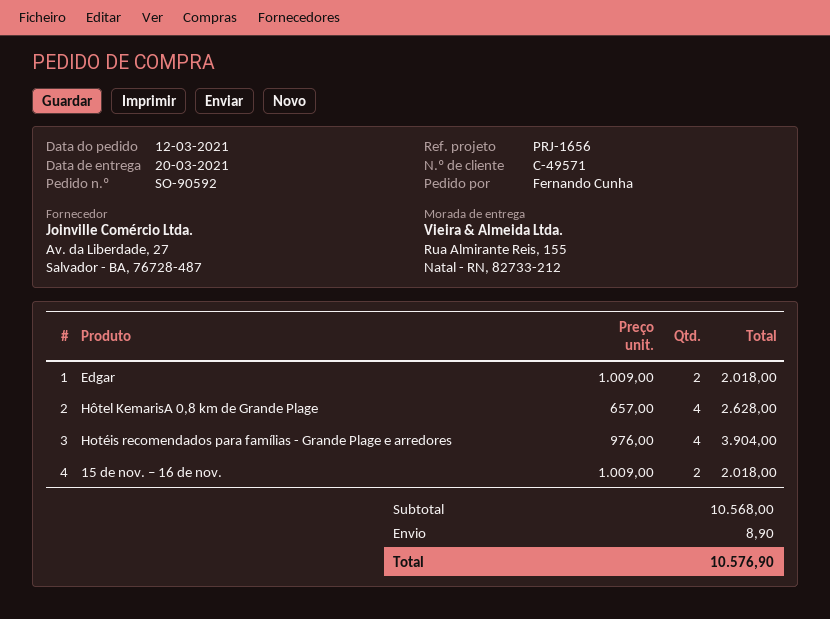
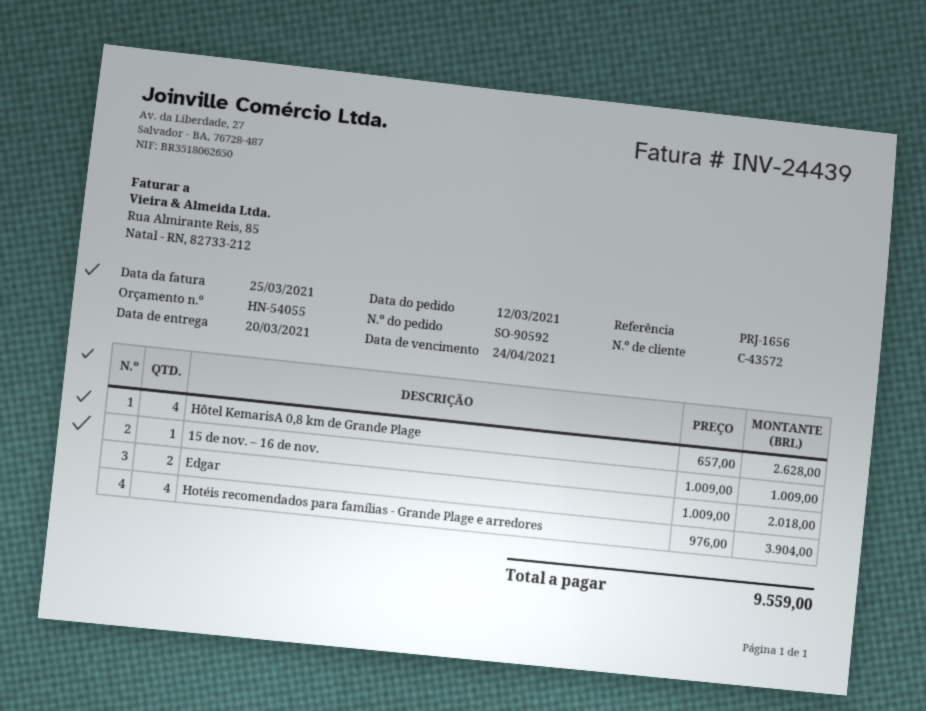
customer number: C-49571 -> C-43572
15 de nov. – 16 de nov.: 2 x 1009.00 = 2018.00 -> 1 x 1009.00 = 1009.00
shipping: 8.90 -> none
total: 10576.90 -> 9559.00

